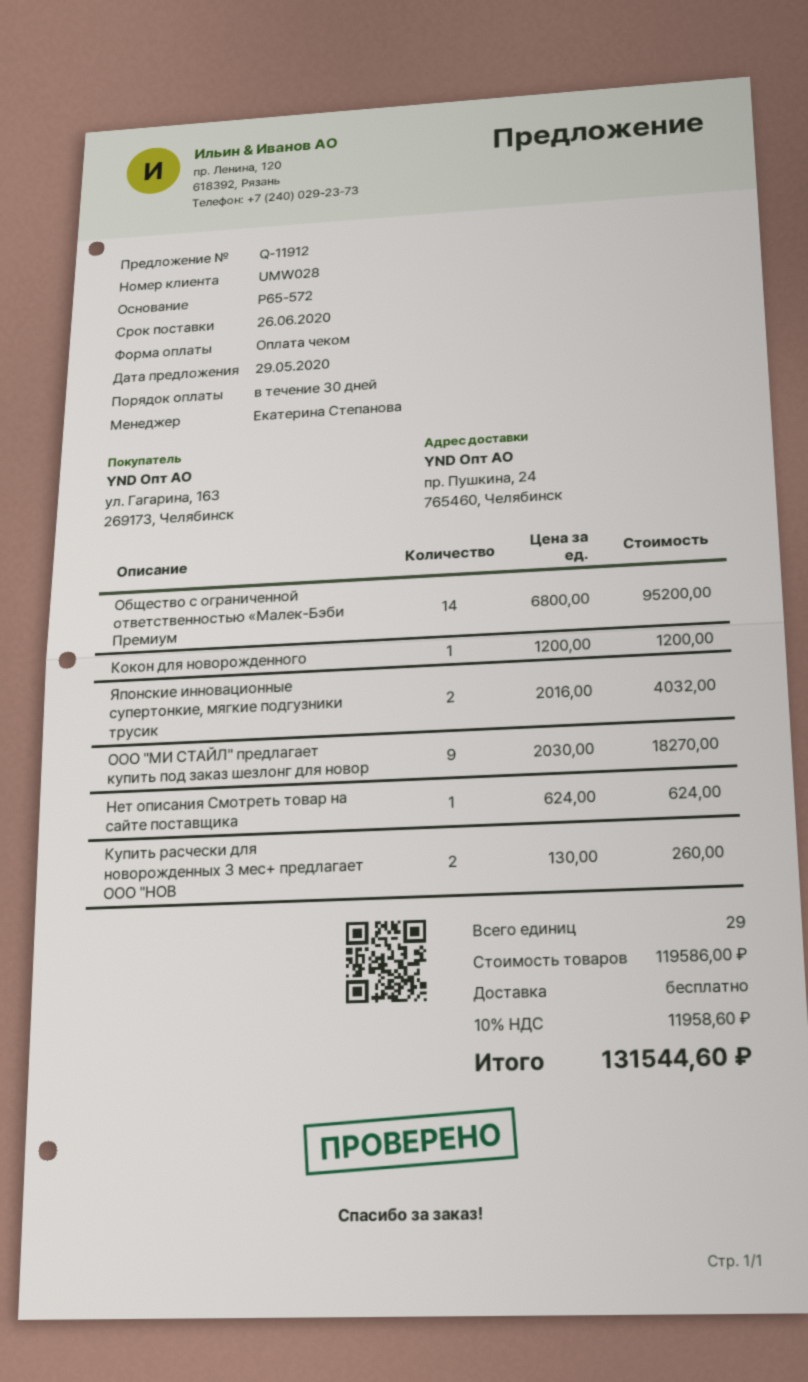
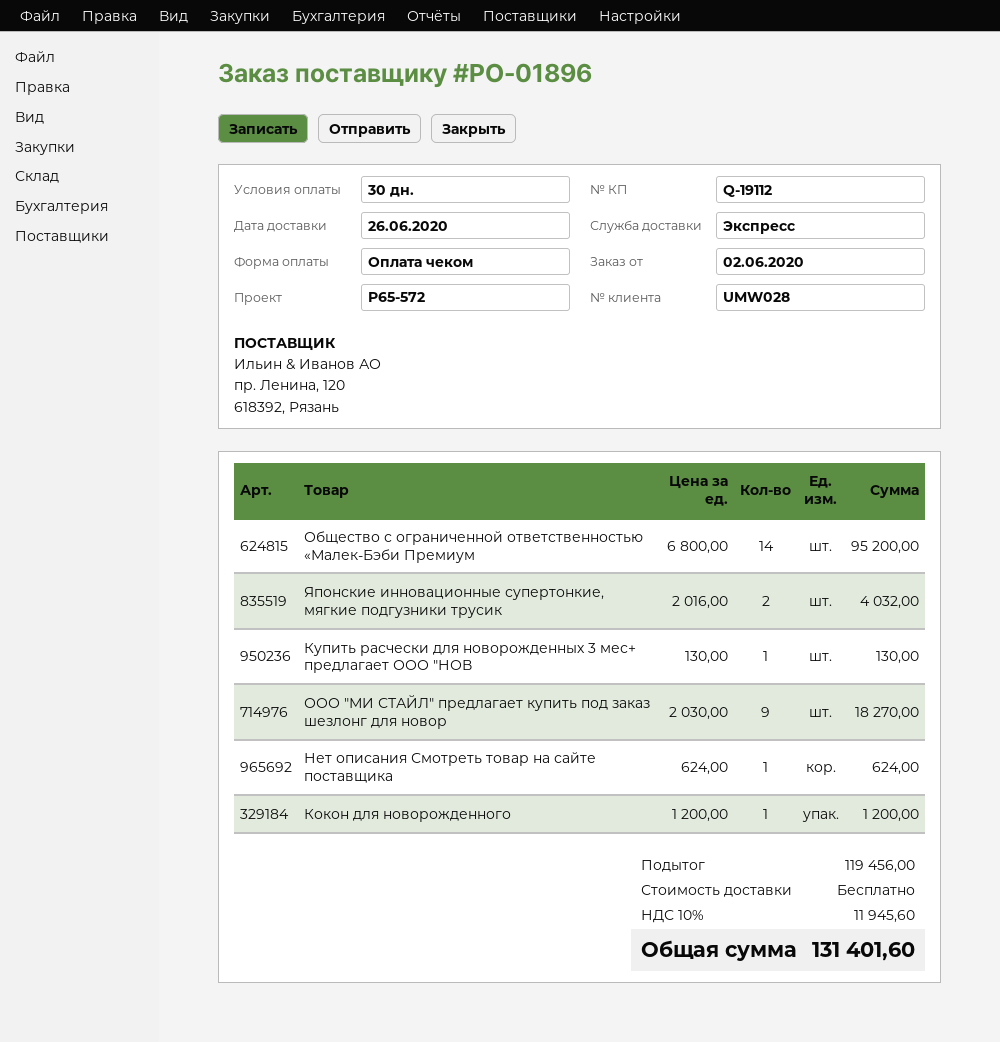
quote number: Q-11912 -> Q-19112
Купить расчески для новорожденных 3 мес+ предлагает ООО "НОВ: 2 x 130.00 = 260.00 -> 1 x 130.00 = 130.00
subtotal: 119586.00 -> 119456.00
tax: 10% = 11958.60 -> 10% = 11945.60
total: 131544.60 -> 131401.60

